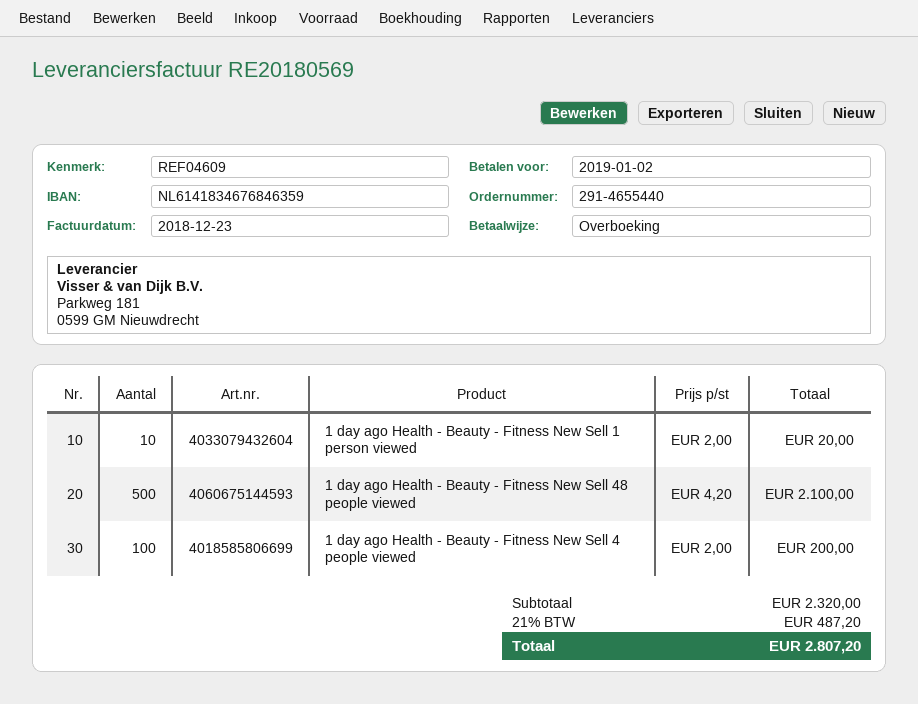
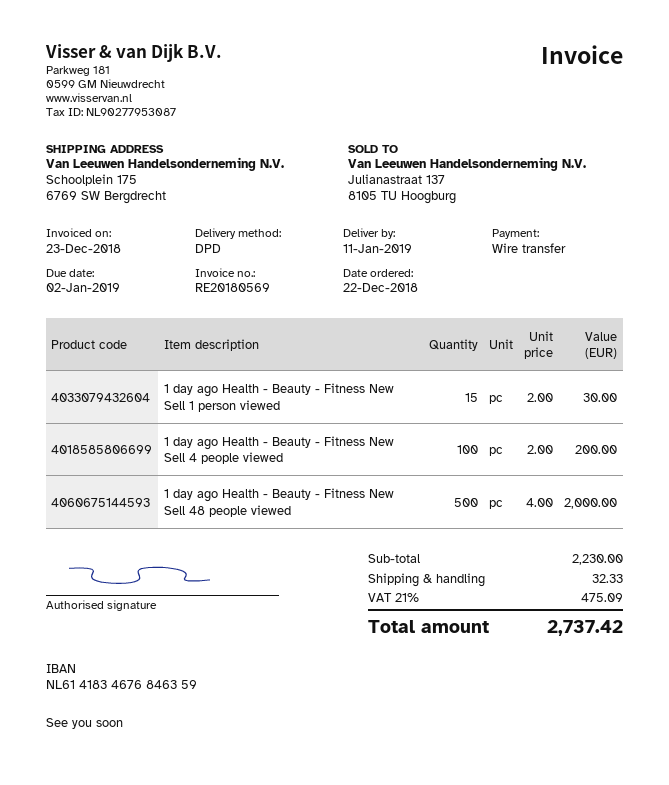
1 day ago Health - Beauty - Fitness New Sell 1 person viewed: 10 x 2.00 = 20.00 -> 15 x 2.00 = 30.00
1 day ago Health - Beauty - Fitness New Sell 48 people viewed: 500 x 4.20 = 2100.00 -> 500 x 4.00 = 2000.00
subtotal: 2320.00 -> 2230.00
shipping: none -> 32.33
tax: 21% = 487.20 -> 21% = 475.09
total: 2807.20 -> 2737.42

